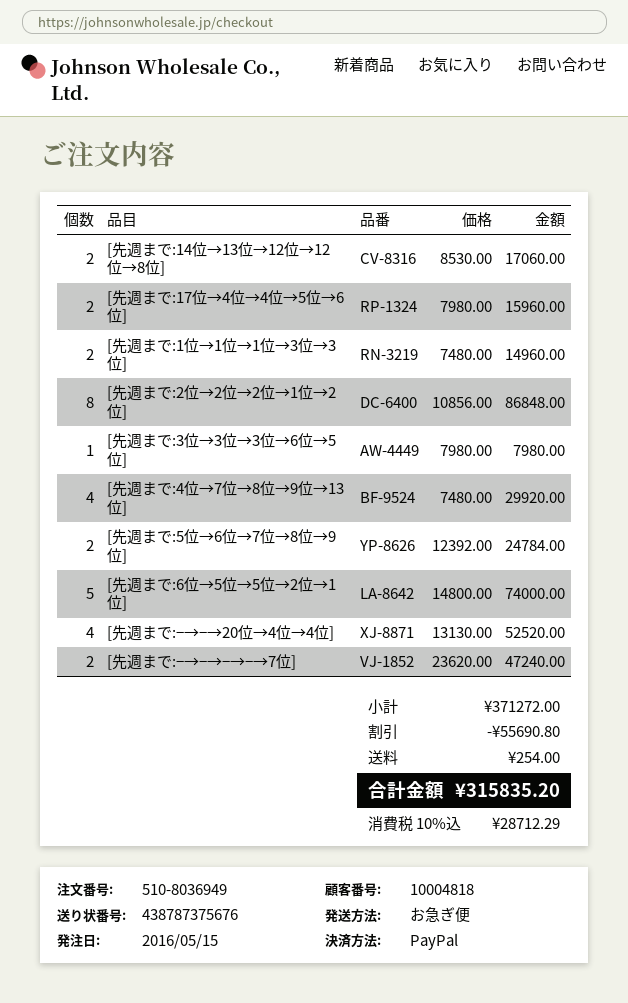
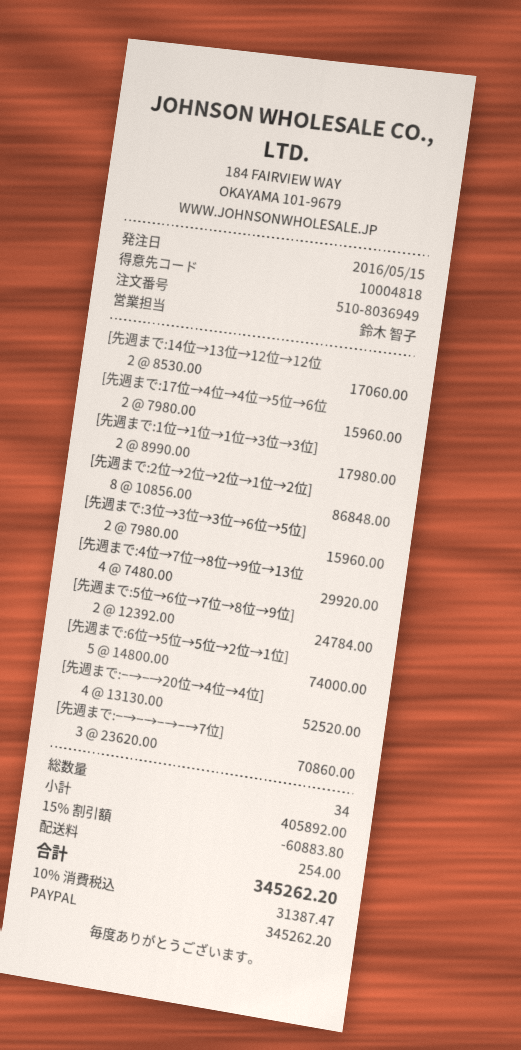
[先週まで:1位→1位→1位→3位→3位]: 2 x 7480.00 = 14960.00 -> 2 x 8990.00 = 17980.00
[先週まで:3位→3位→3位→6位→5位]: 1 x 7980.00 = 7980.00 -> 2 x 7980.00 = 15960.00
[先週まで:−→−→−→−→7位]: 2 x 23620.00 = 47240.00 -> 3 x 23620.00 = 70860.00
subtotal: 371272.00 -> 405892.00
discount: 55690.80 -> 60883.80
tax: 10% = 28712.29 -> 10% = 31387.47
total: 315835.20 -> 345262.20

